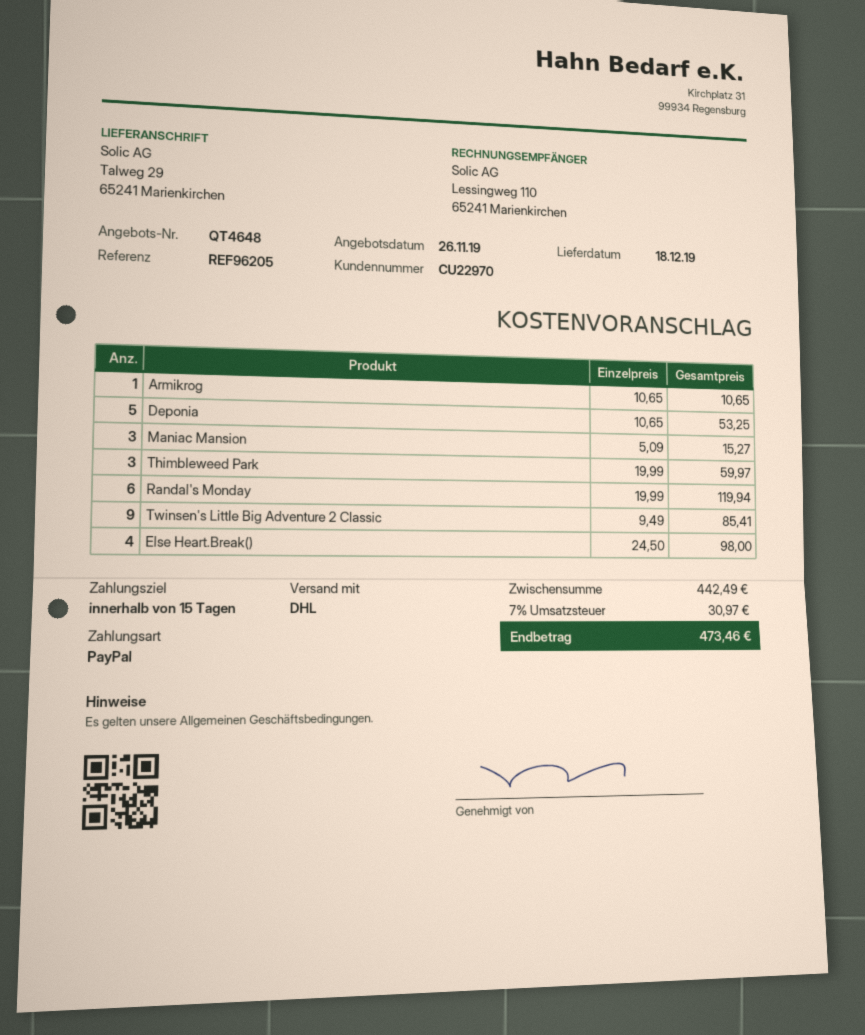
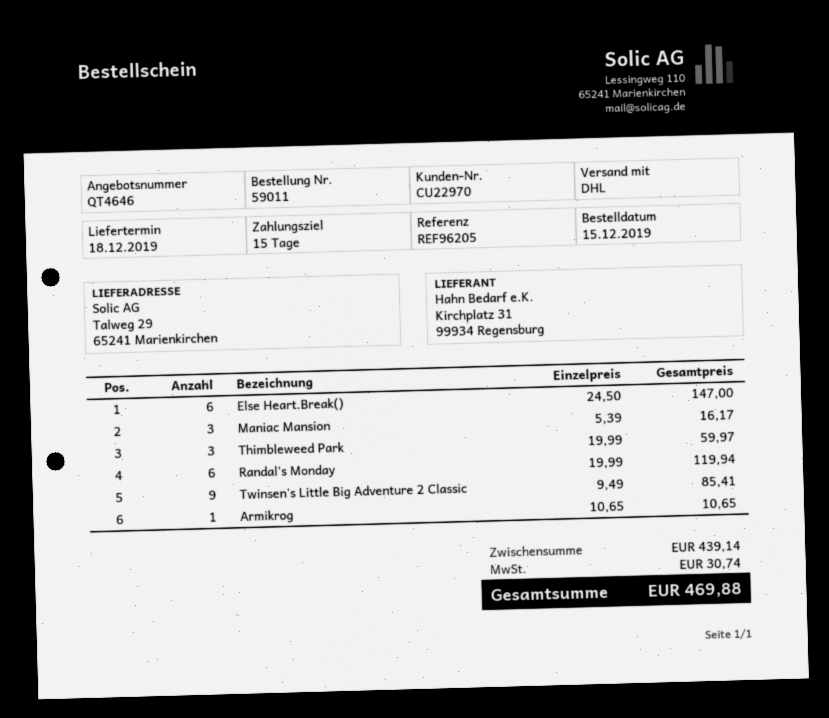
quote number: QT4648 -> QT4646
Deponia: 5 x 10.65 = 53.25 -> none
Maniac Mansion: 3 x 5.09 = 15.27 -> 3 x 5.39 = 16.17
Else Heart.Break(): 4 x 24.50 = 98.00 -> 6 x 24.50 = 147.00
subtotal: 442.49 -> 439.14
tax: 30.97 -> 30.74
total: 473.46 -> 469.88

